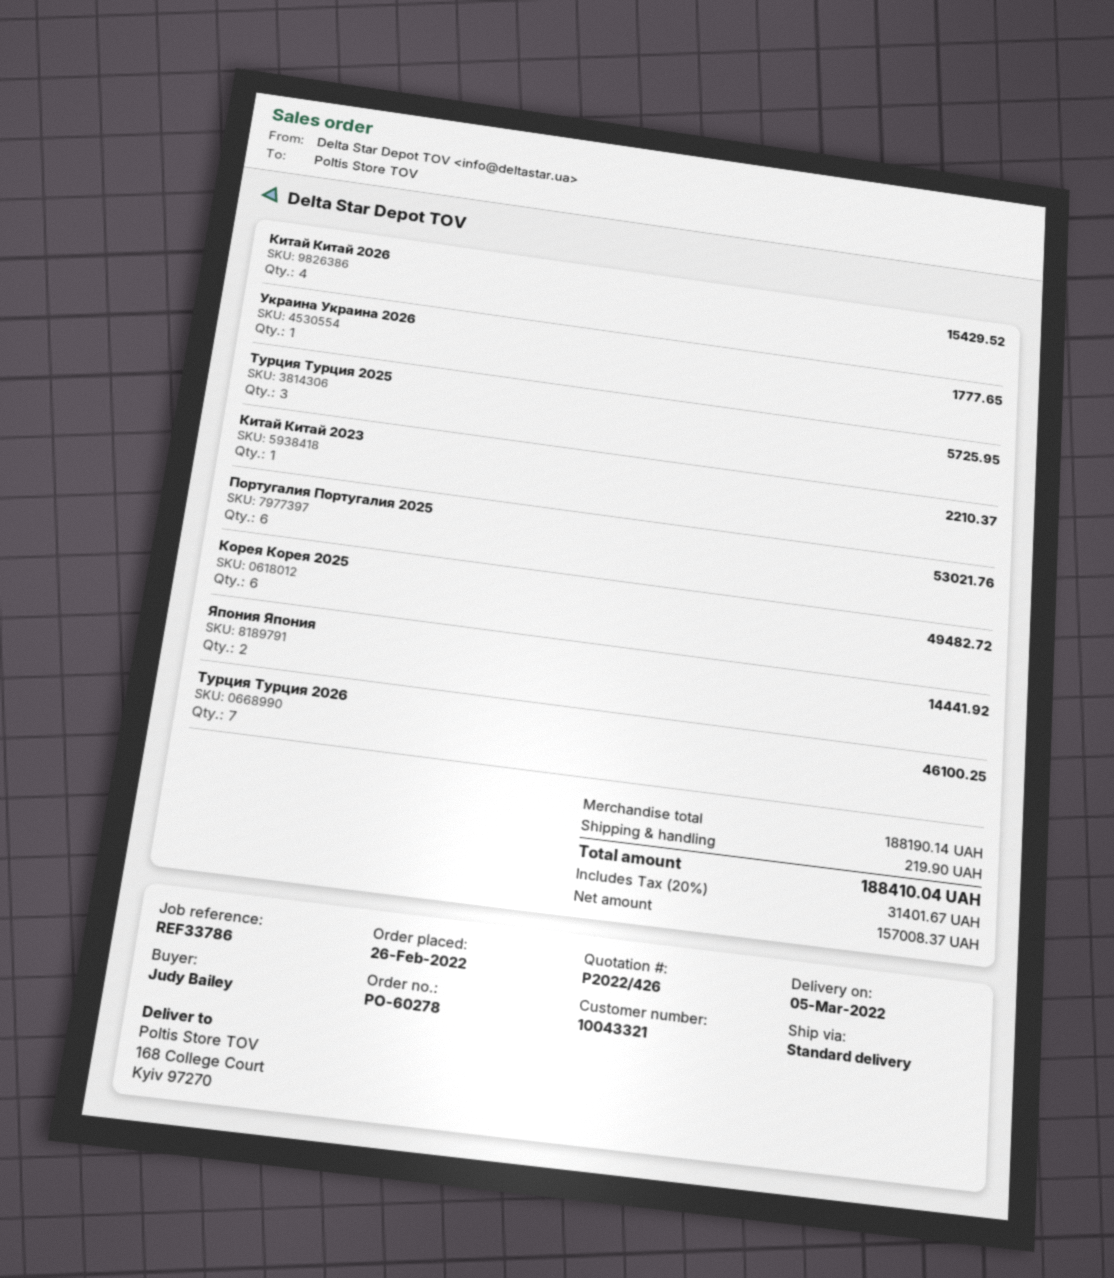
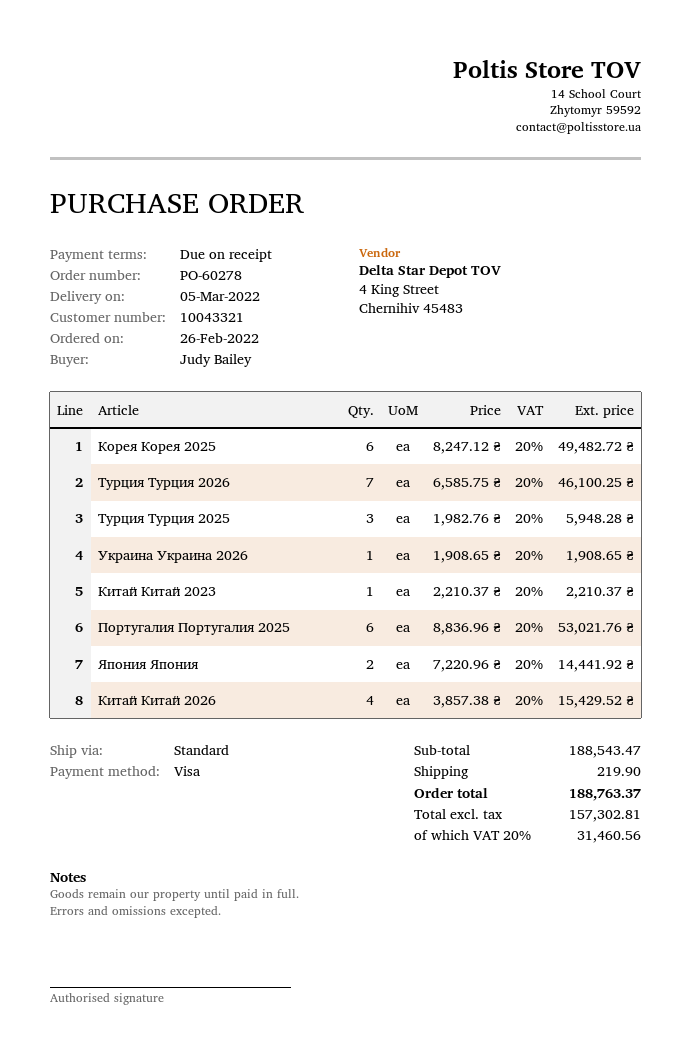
Украина Украина 2026: 1 for 1777.65 -> 1 for 1908.65
Турция Турция 2025: 3 for 5725.95 -> 3 for 5948.28
subtotal: 188190.14 -> 188543.47
net: 157008.37 -> 157302.81
tax: 20% = 31401.67 -> 20% = 31460.56
total: 188410.04 -> 188763.37

